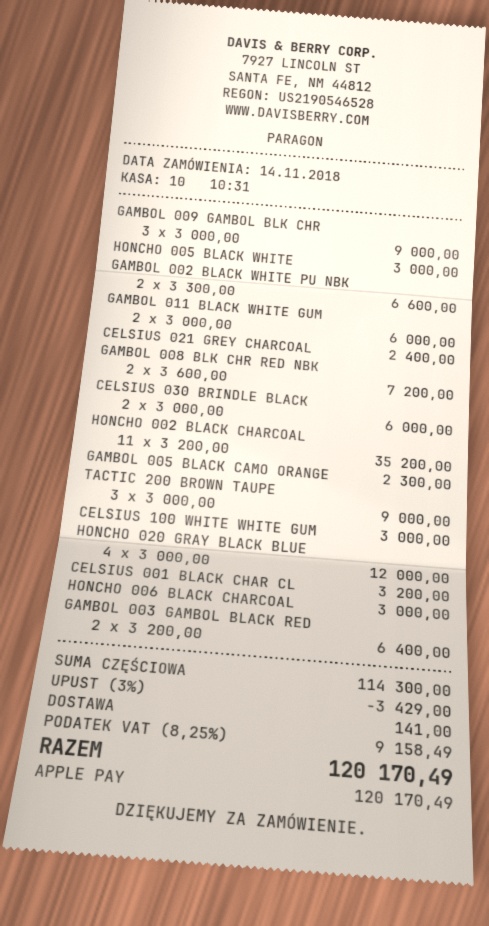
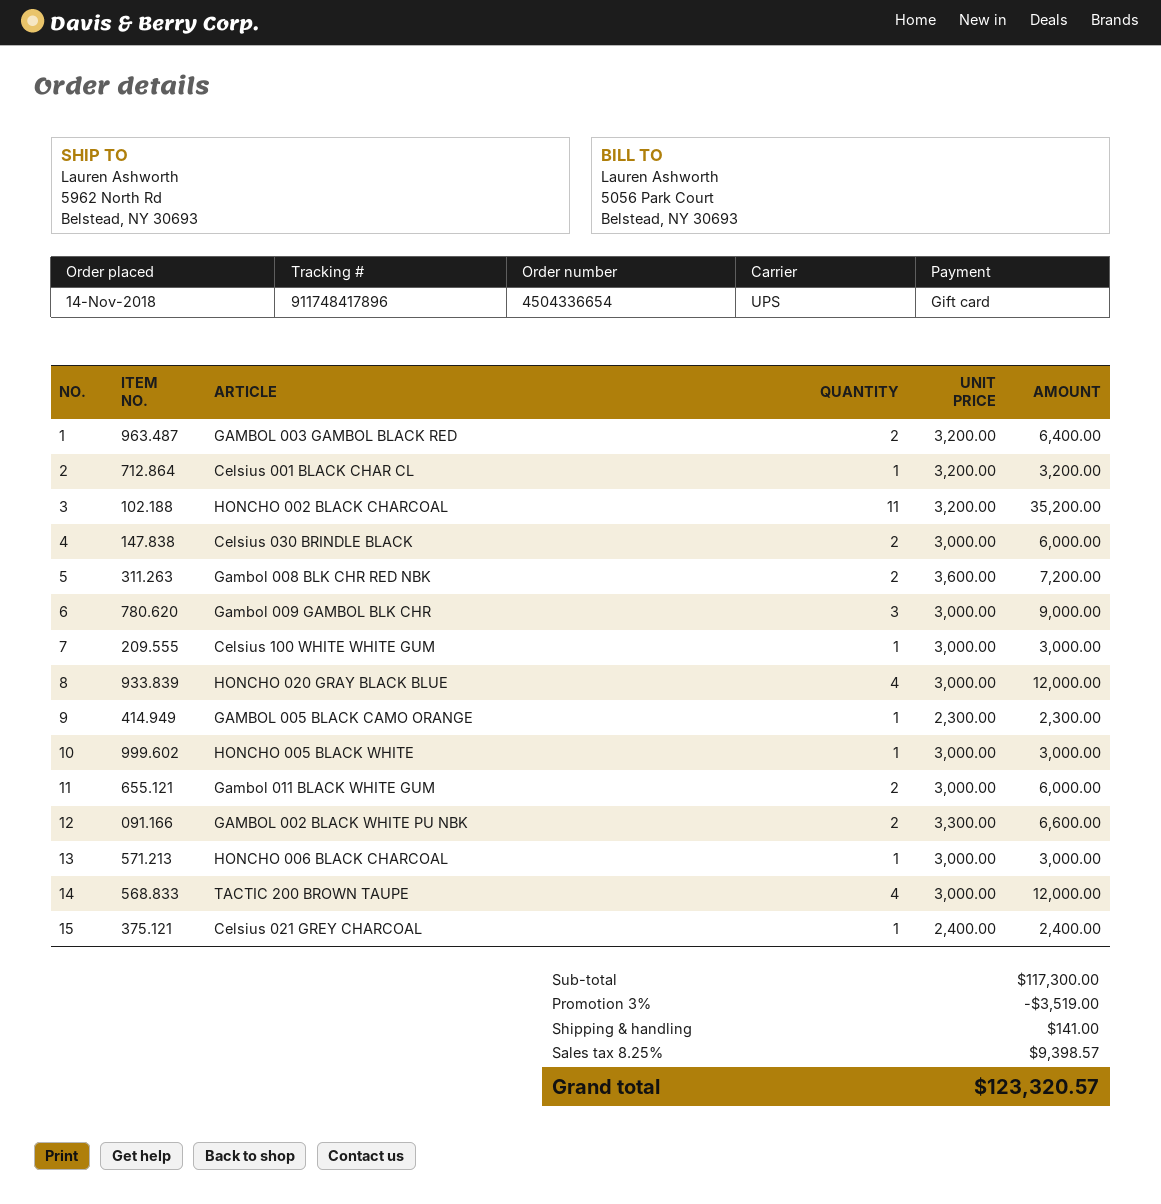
payment method: Apple Pay -> gift card
TACTIC 200 BROWN TAUPE: 3 x 3000.00 = 9000.00 -> 4 x 3000.00 = 12000.00
subtotal: 114300.00 -> 117300.00
discount: 3% = 3429.00 -> 3% = 3519.00
tax: 8.25% = 9158.49 -> 8.25% = 9398.57
total: 120170.49 -> 123320.57

